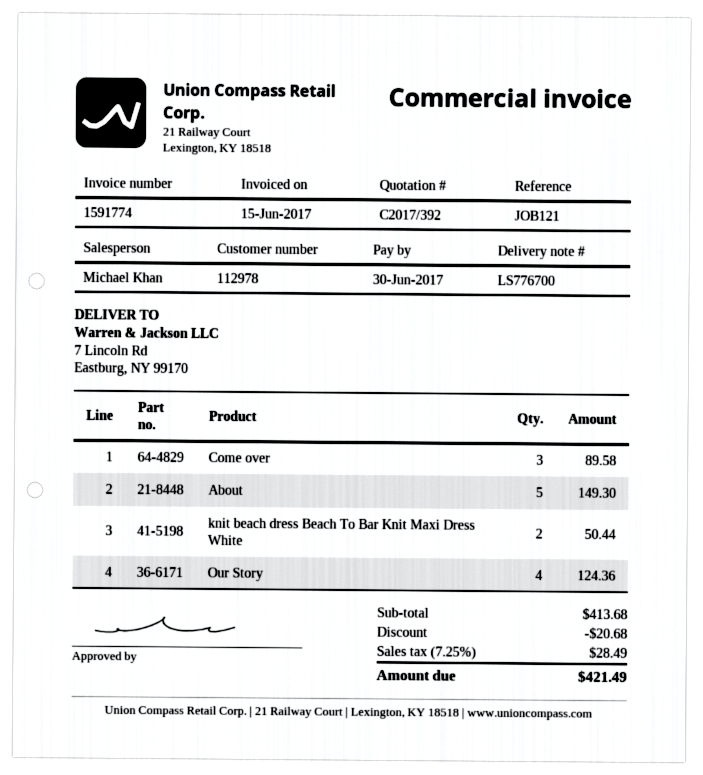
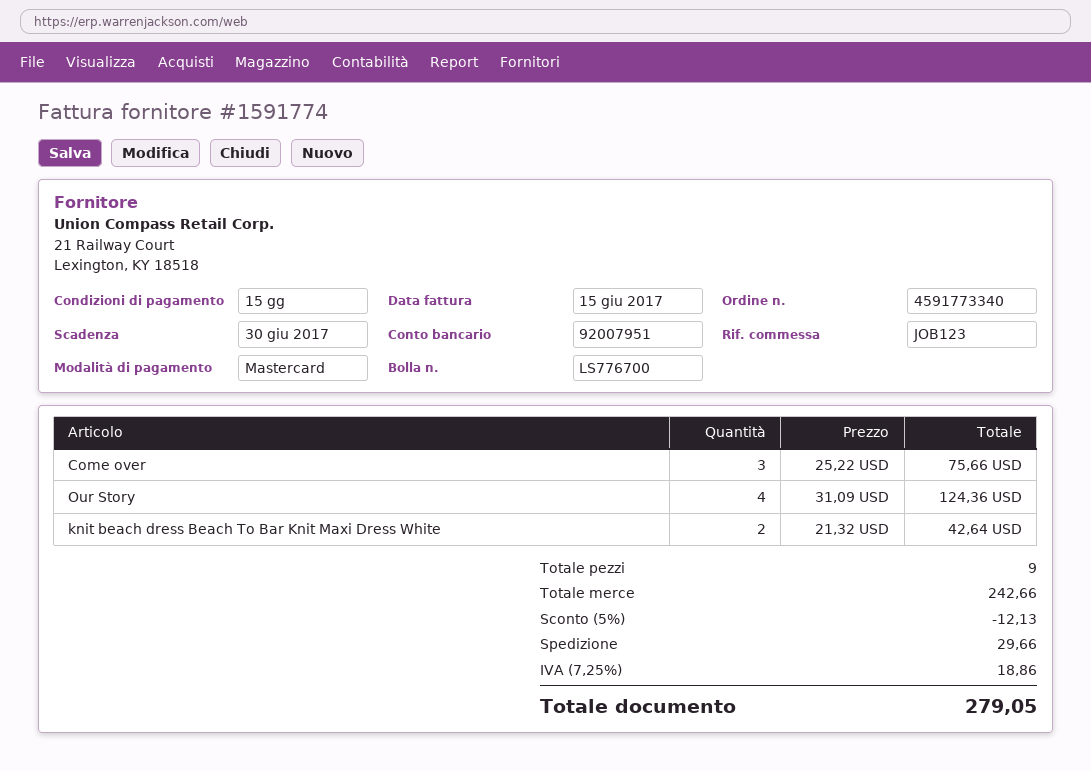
reference: JOB121 -> JOB123
Come over: 3 for 89.58 -> 3 for 75.66
About: 5 for 149.30 -> none
knit beach dress Beach To Bar Knit Maxi Dress White: 2 for 50.44 -> 2 for 42.64
subtotal: 413.68 -> 242.66
discount: 20.68 -> 12.13
shipping: none -> 29.66
tax: 7.25% = 28.49 -> 7.25% = 18.86
total: 421.49 -> 279.05

